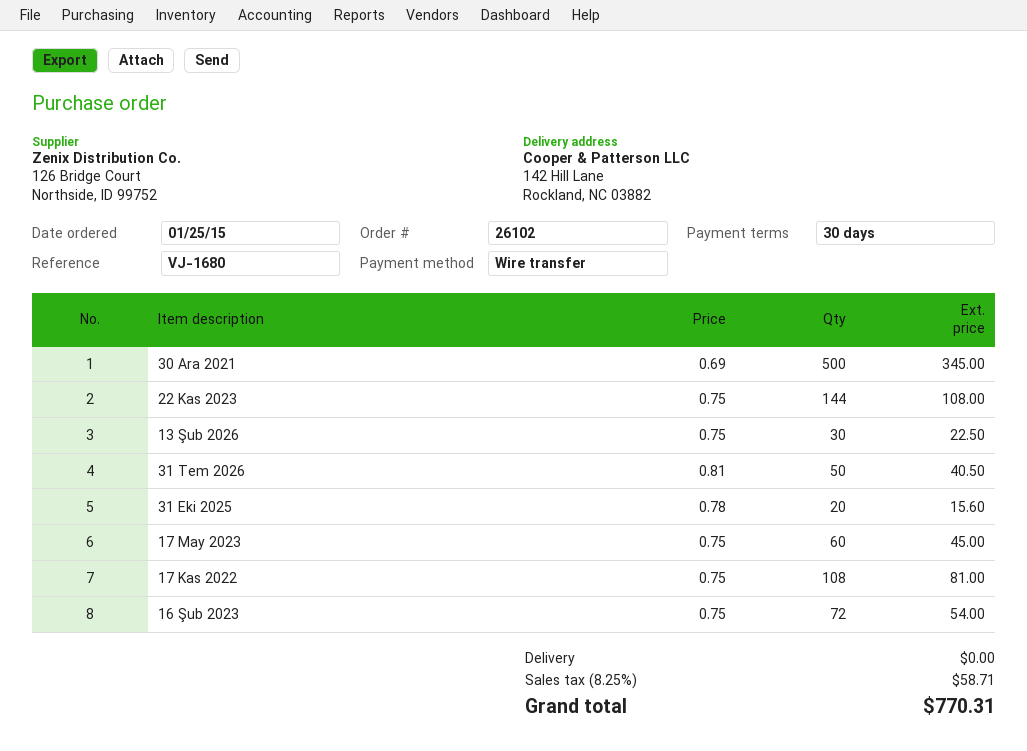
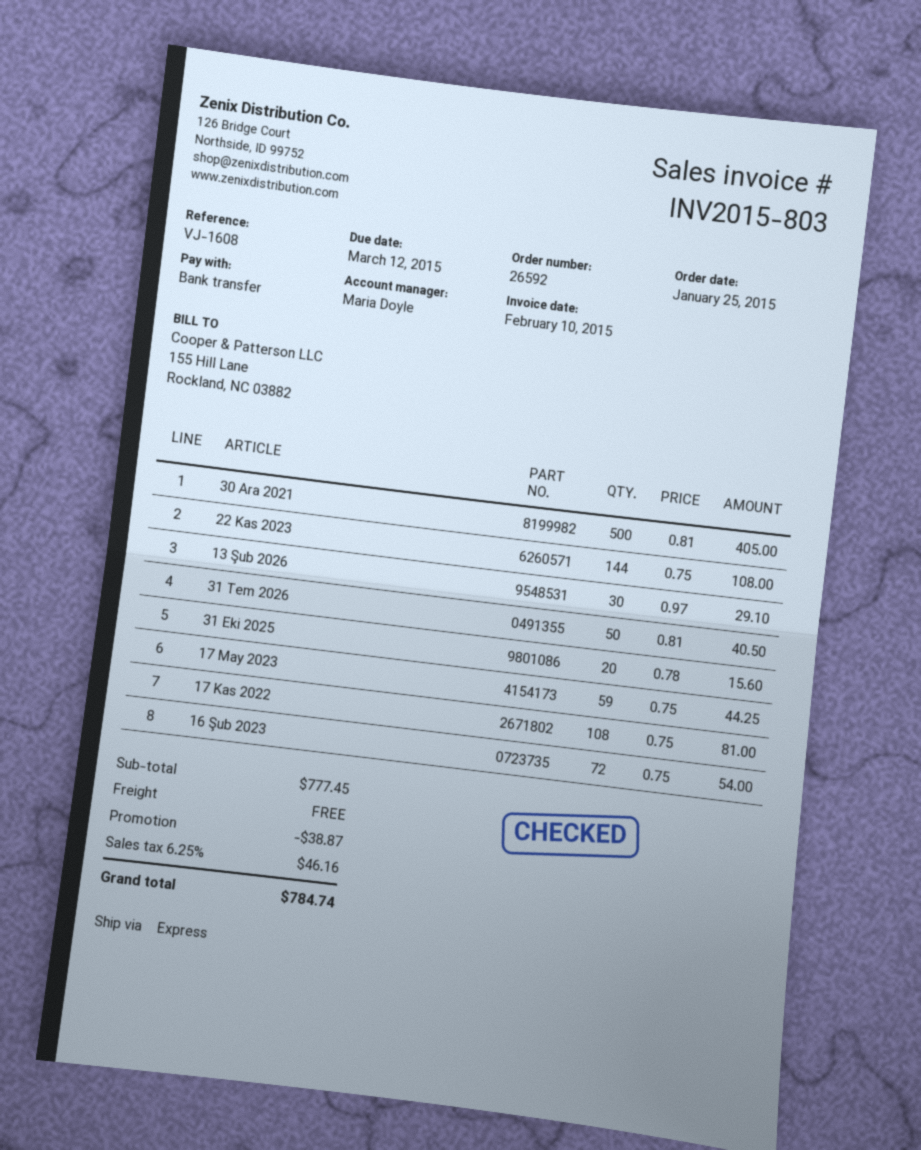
order number: 26102 -> 26592
reference: VJ-1680 -> VJ-1608
30 Ara 2021: 500 x 0.69 = 345.00 -> 500 x 0.81 = 405.00
13 Şub 2026: 30 x 0.75 = 22.50 -> 30 x 0.97 = 29.10
17 May 2023: 60 x 0.75 = 45.00 -> 59 x 0.75 = 44.25
discount: none -> 38.87
tax: 8.25% = 58.71 -> 6.25% = 46.16
total: 770.31 -> 784.74

